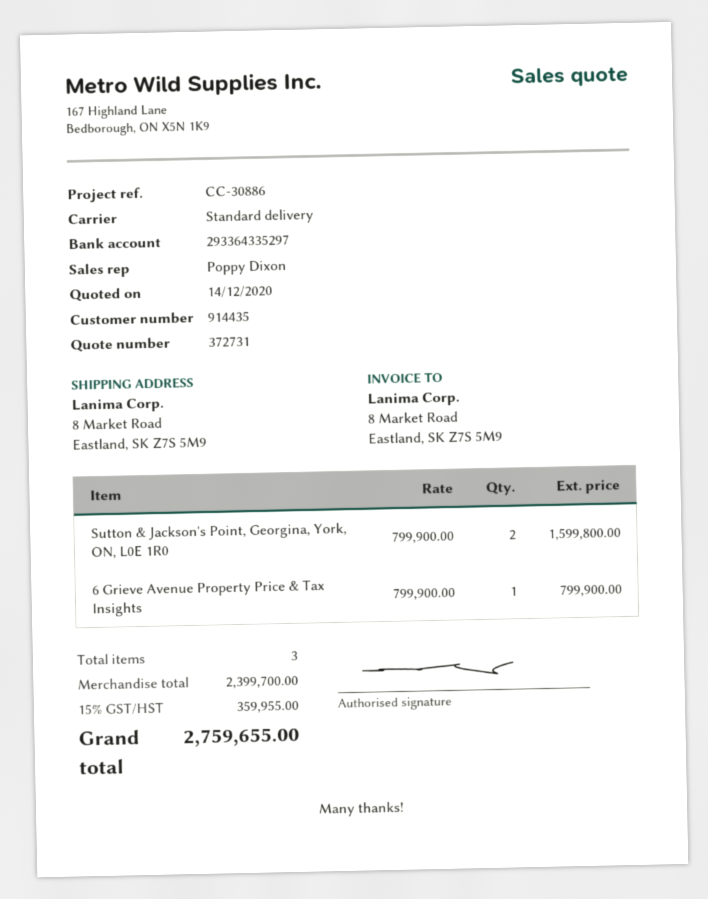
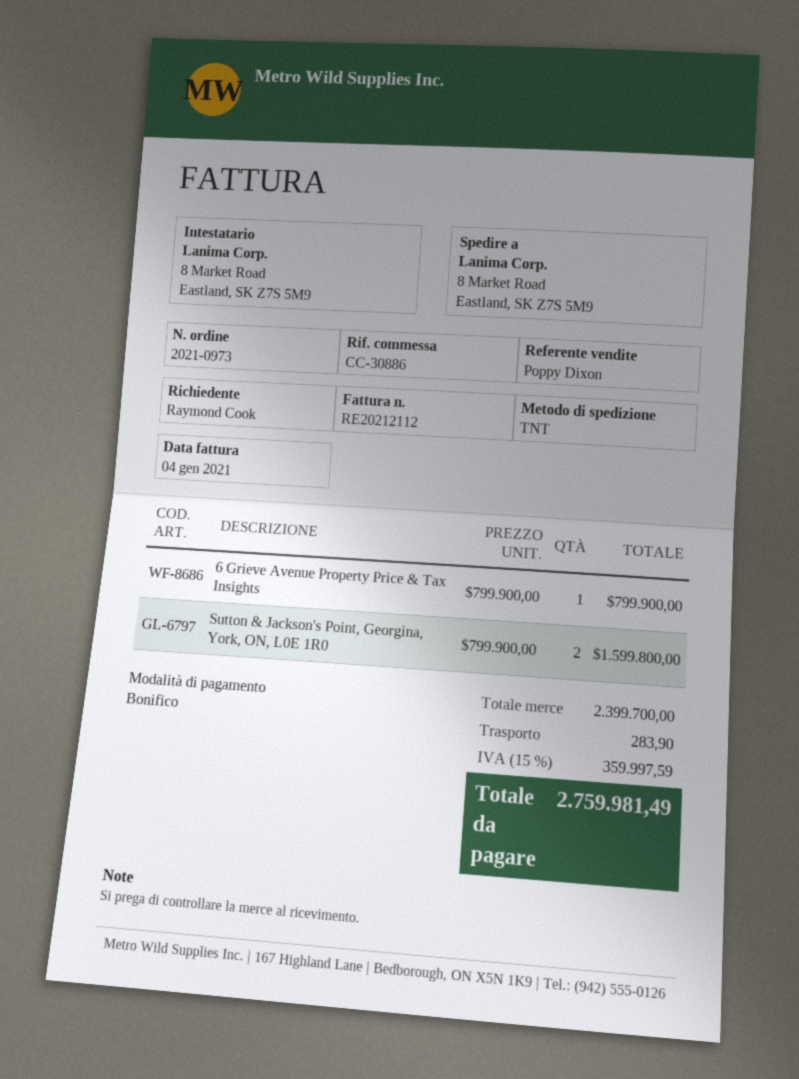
shipping method: standard -> TNT
shipping: none -> 283.90
tax: 15% = 359955.00 -> 15% = 359997.59
total: 2759655.00 -> 2759981.49

